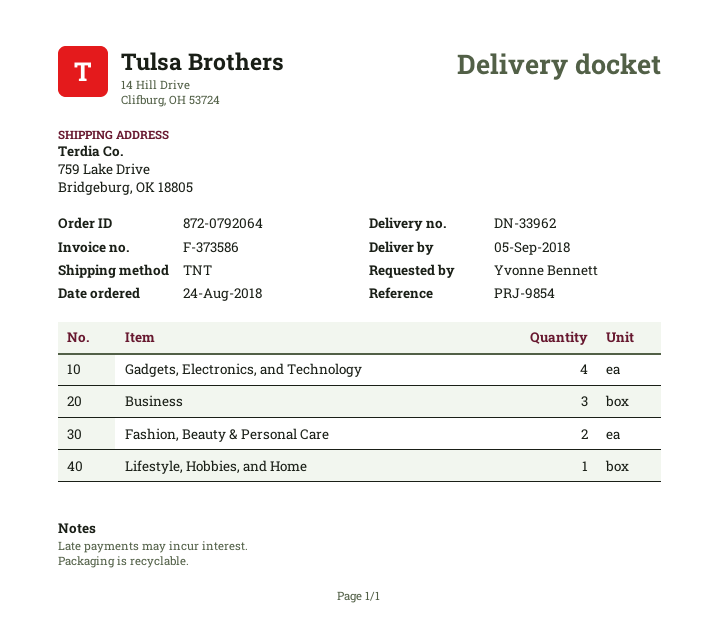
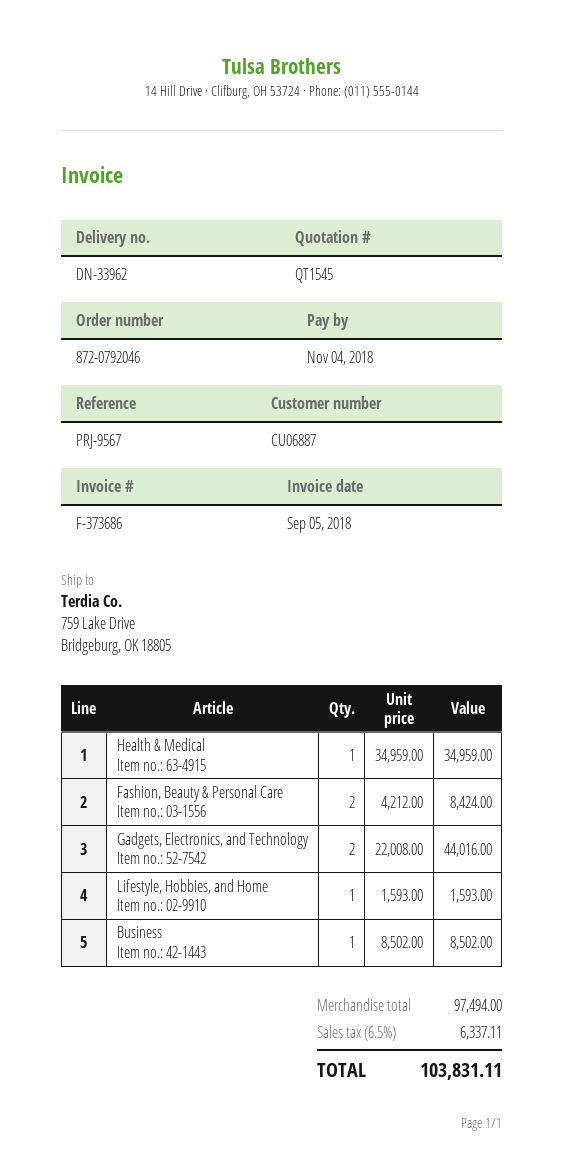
order number: 872-0792064 -> 872-0792046
invoice number: F-373586 -> F-373686
reference: PRJ-9854 -> PRJ-9567
Gadgets, Electronics, and Technology: 4 -> 2
Business: 3 -> 1
Health & Medical: none -> 1

